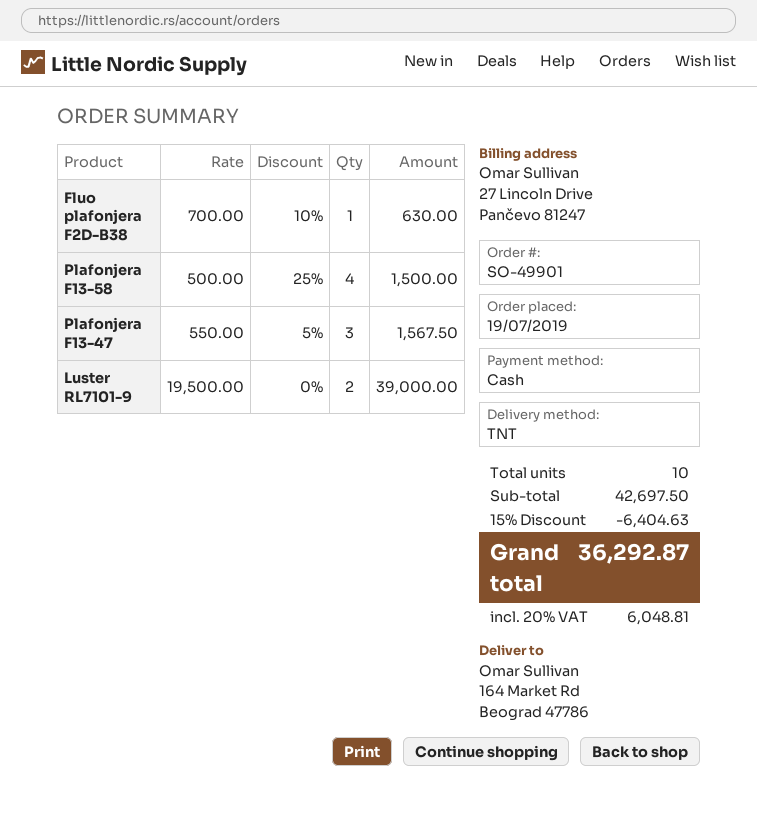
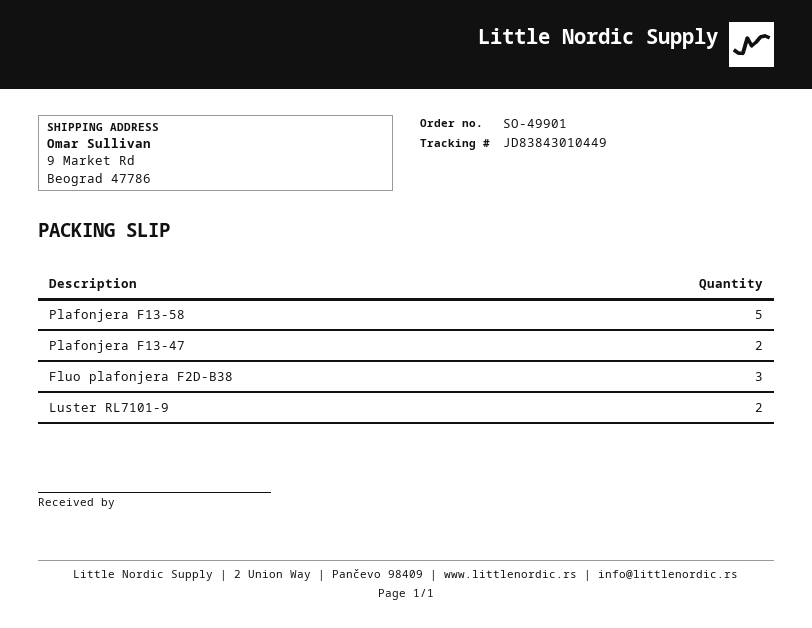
ship to: 164 Market Rd, Beograd 47786 -> 9 Market Rd, Beograd 47786
Fluo plafonjera F2D-B38: 1 -> 3
Plafonjera F13-58: 4 -> 5
Plafonjera F13-47: 3 -> 2

